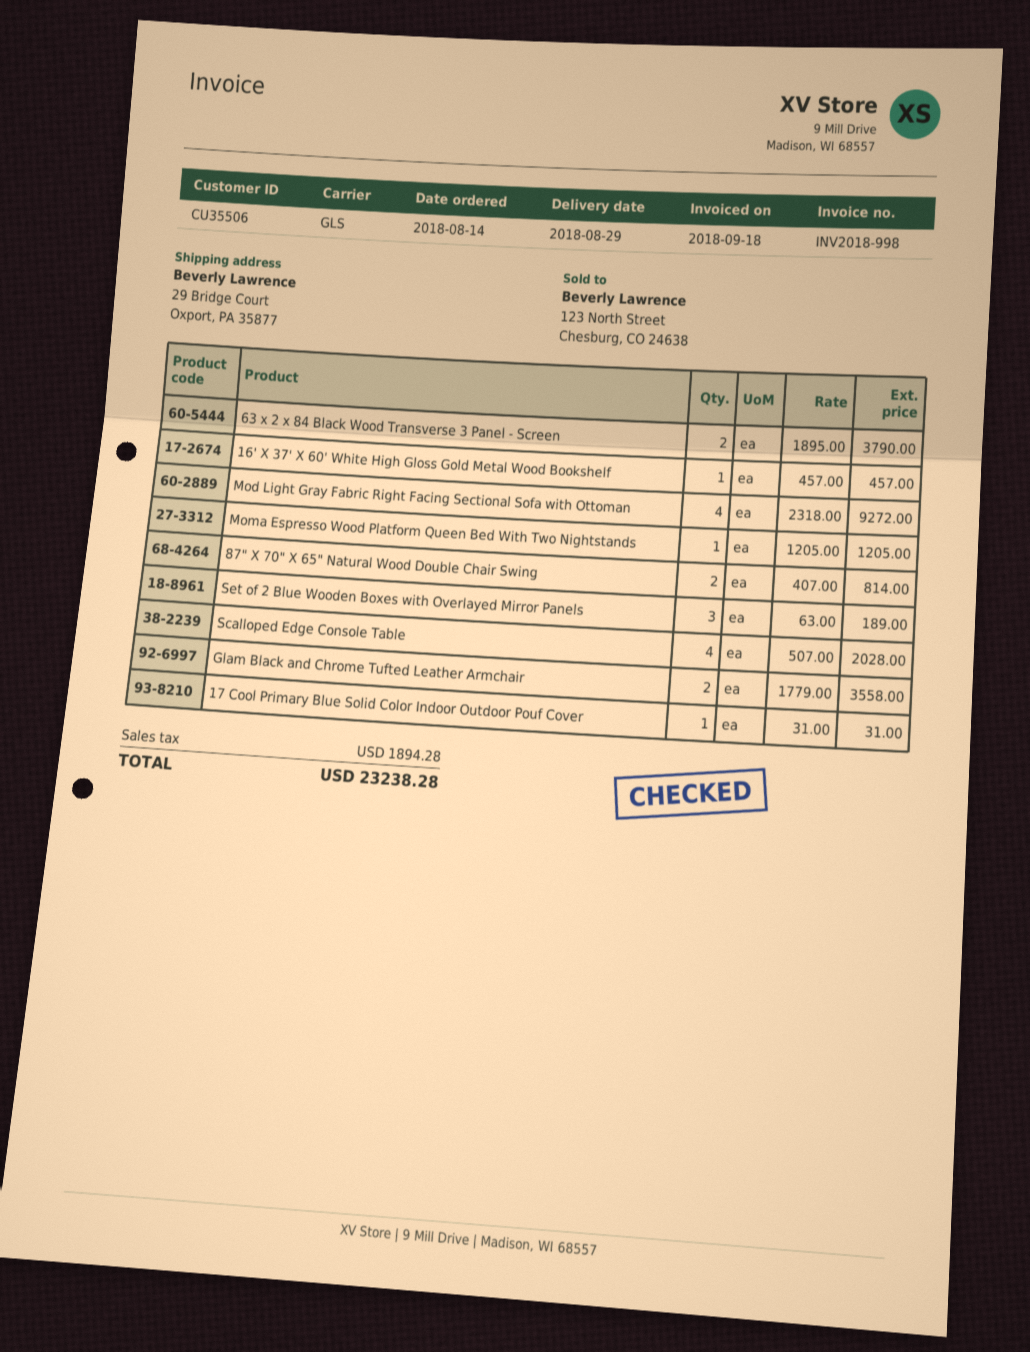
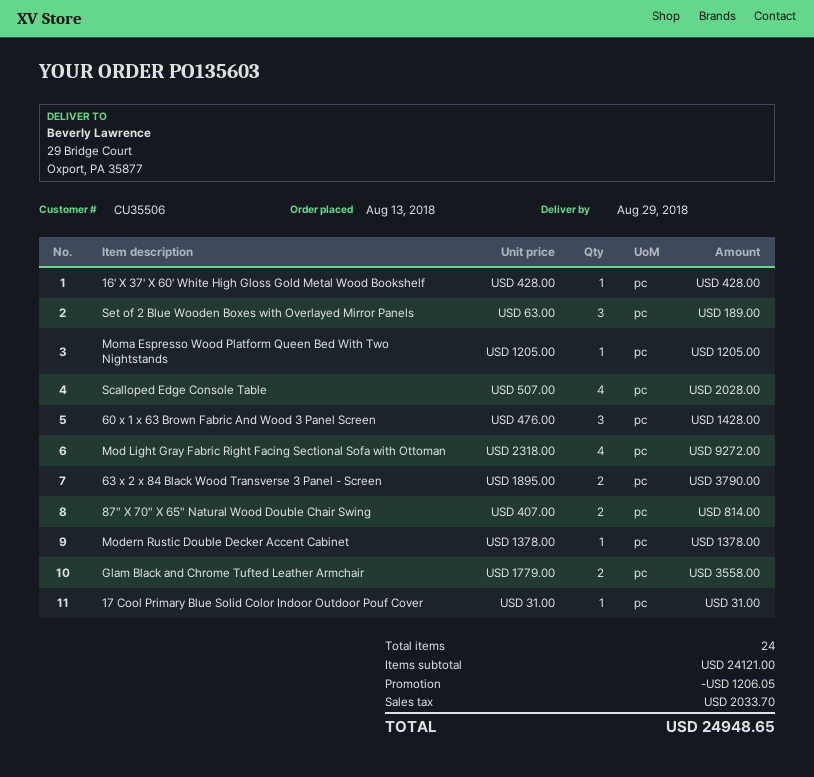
order date: 2018-08-14 -> 2018-08-13
16' X 37' X 60' White High Gloss Gold Metal Wood Bookshelf: 1 x 457.00 = 457.00 -> 1 x 428.00 = 428.00
60 x 1 x 63 Brown Fabric And Wood 3 Panel Screen: none -> 3 x 476.00 = 1428.00
Modern Rustic Double Decker Accent Cabinet: none -> 1 x 1378.00 = 1378.00
discount: none -> 1206.05
tax: 1894.28 -> 2033.70
total: 23238.28 -> 24948.65

